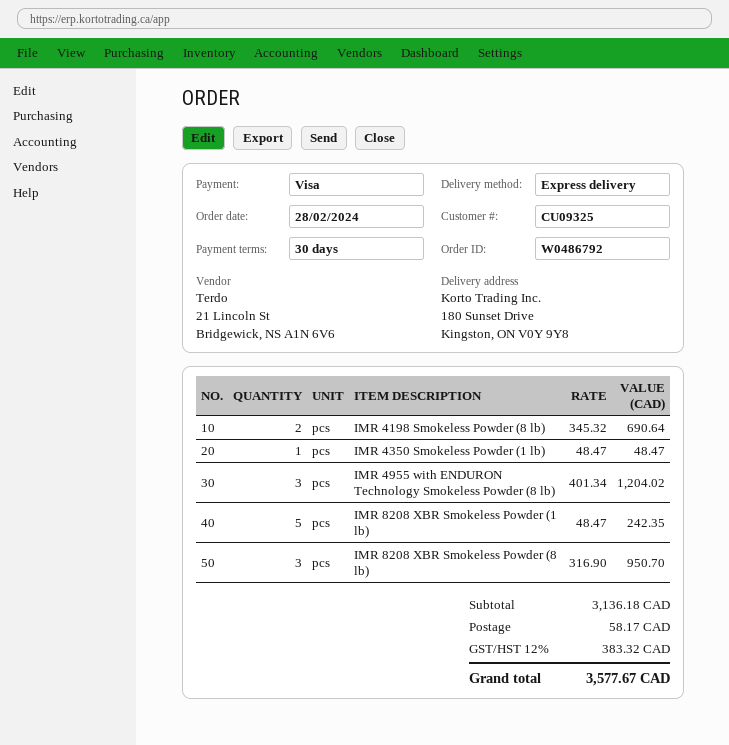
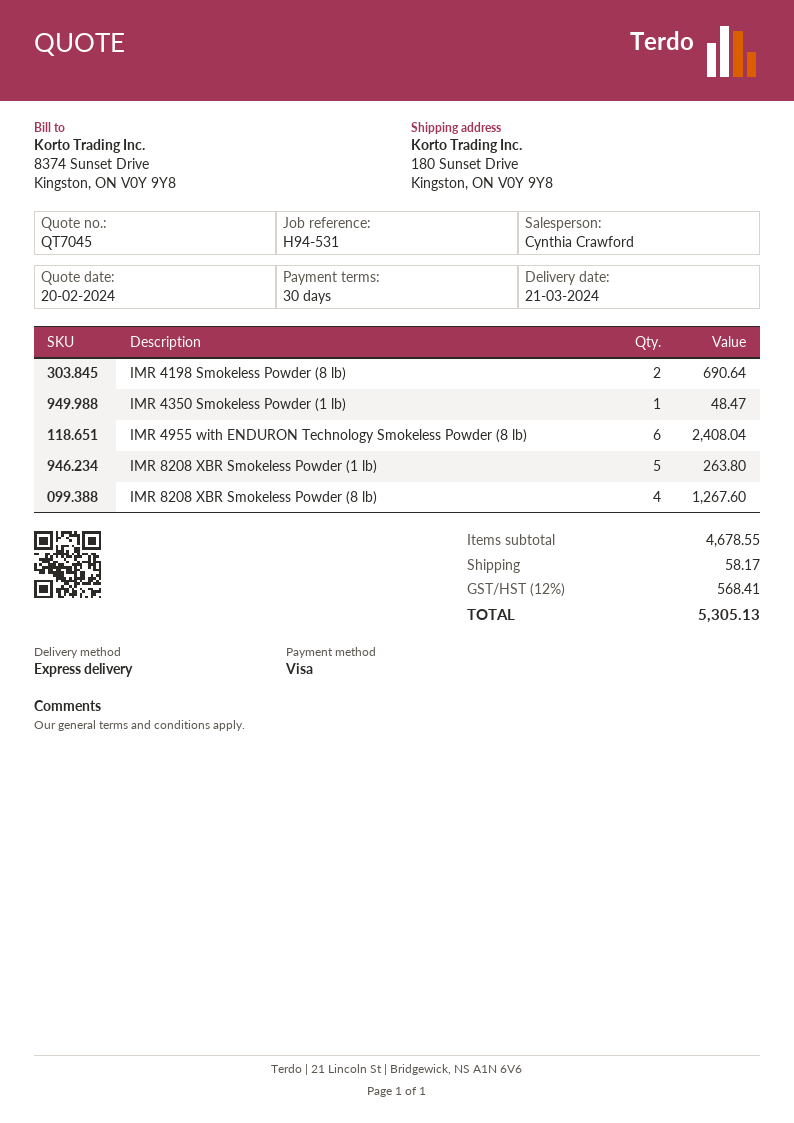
IMR 4955 with ENDURON Technology Smokeless Powder (8 lb): 3 for 1204.02 -> 6 for 2408.04
IMR 8208 XBR Smokeless Powder (1 lb): 5 for 242.35 -> 5 for 263.80
IMR 8208 XBR Smokeless Powder (8 lb): 3 for 950.70 -> 4 for 1267.60
subtotal: 3136.18 -> 4678.55
tax: 12% = 383.32 -> 12% = 568.41
total: 3577.67 -> 5305.13

